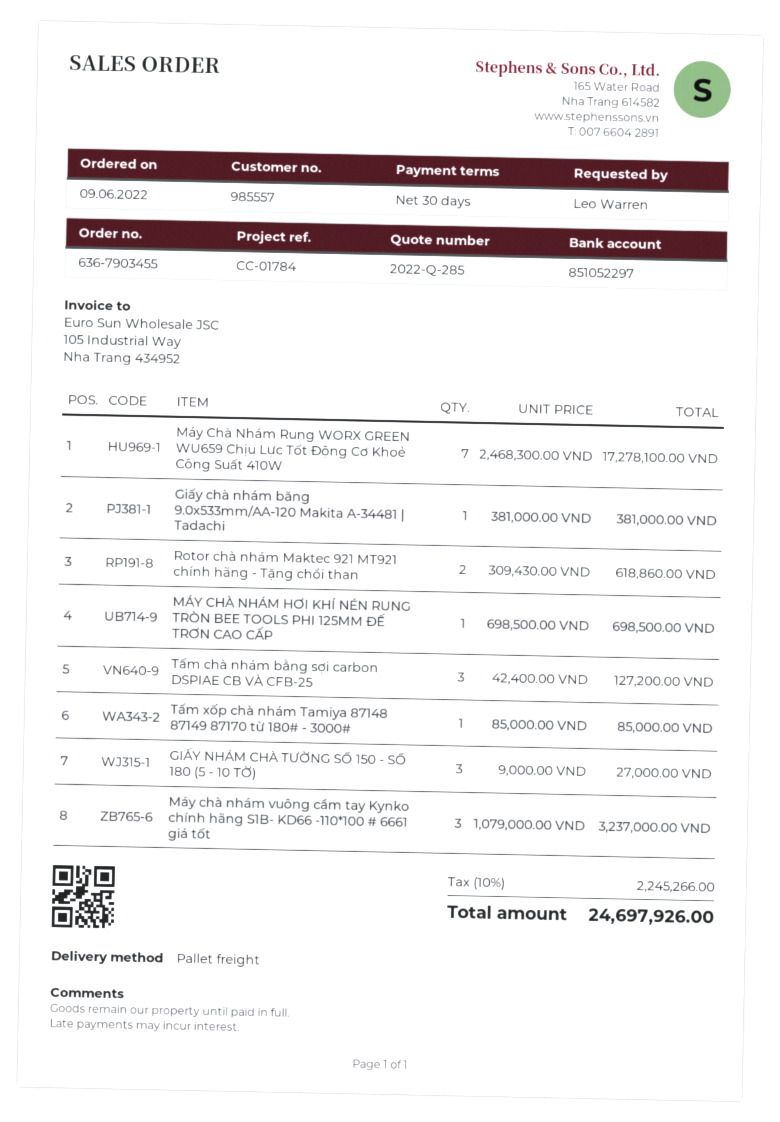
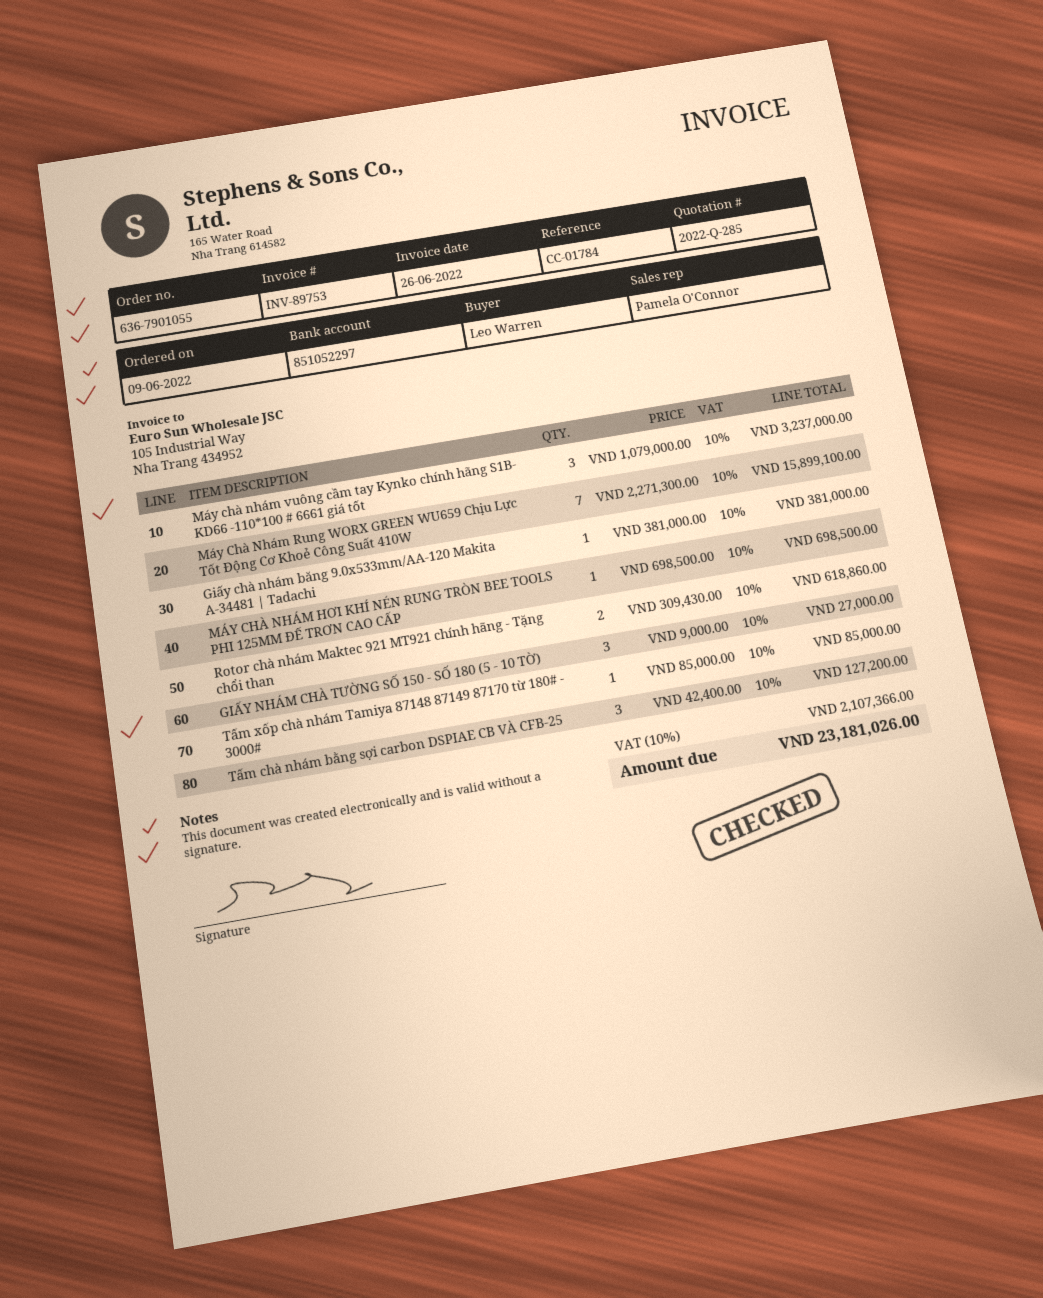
order number: 636-7903455 -> 636-7901055
Máy Chà Nhám Rung WORX GREEN WU659 Chịu Lực Tốt Động Cơ Khoẻ Công Suất 410W: 7 x 2468300.00 = 17278100.00 -> 7 x 2271300.00 = 15899100.00
tax: 10% = 2245266.00 -> 10% = 2107366.00
total: 24697926.00 -> 23181026.00

